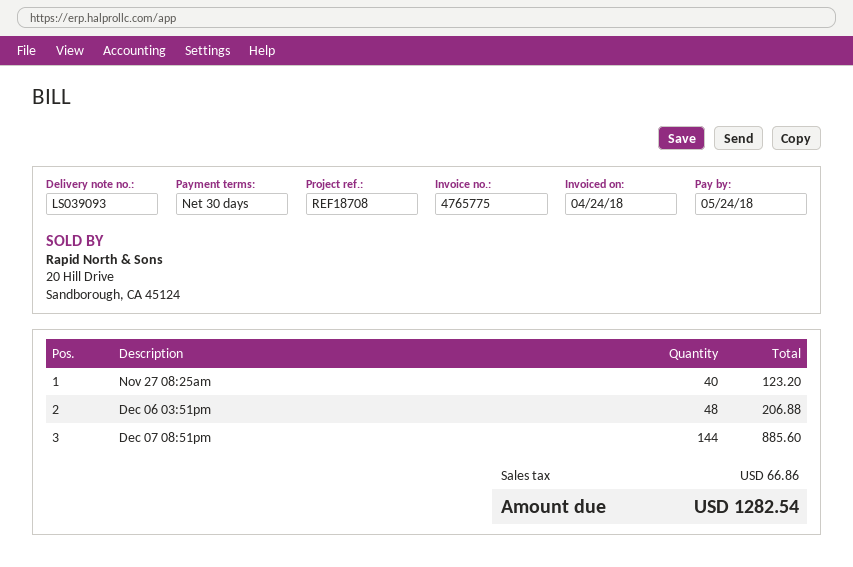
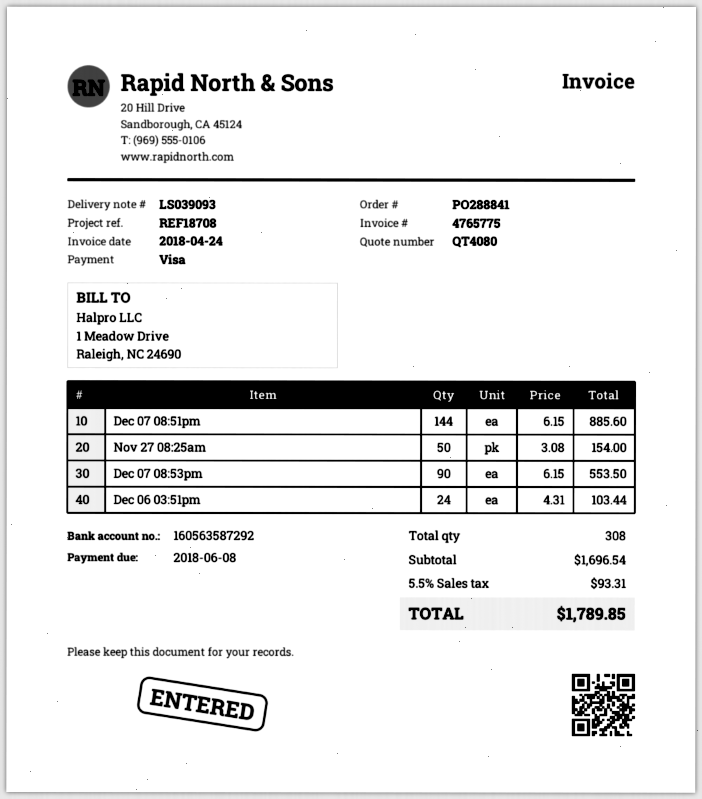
due date: 2018-05-24 -> 2018-06-08
Nov 27 08:25am: 40 for 123.20 -> 50 for 154.00
Dec 06 03:51pm: 48 for 206.88 -> 24 for 103.44
Dec 07 08:53pm: none -> 90 for 553.50
tax: 66.86 -> 93.31
total: 1282.54 -> 1789.85

